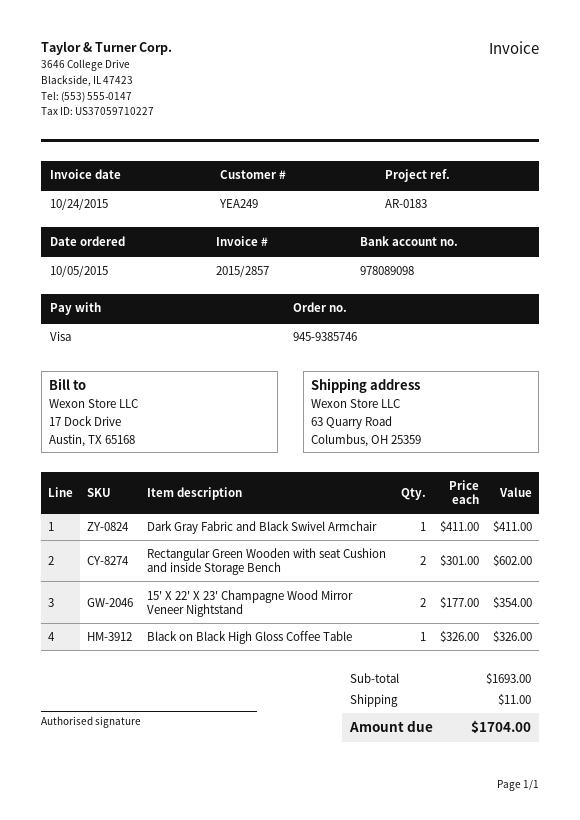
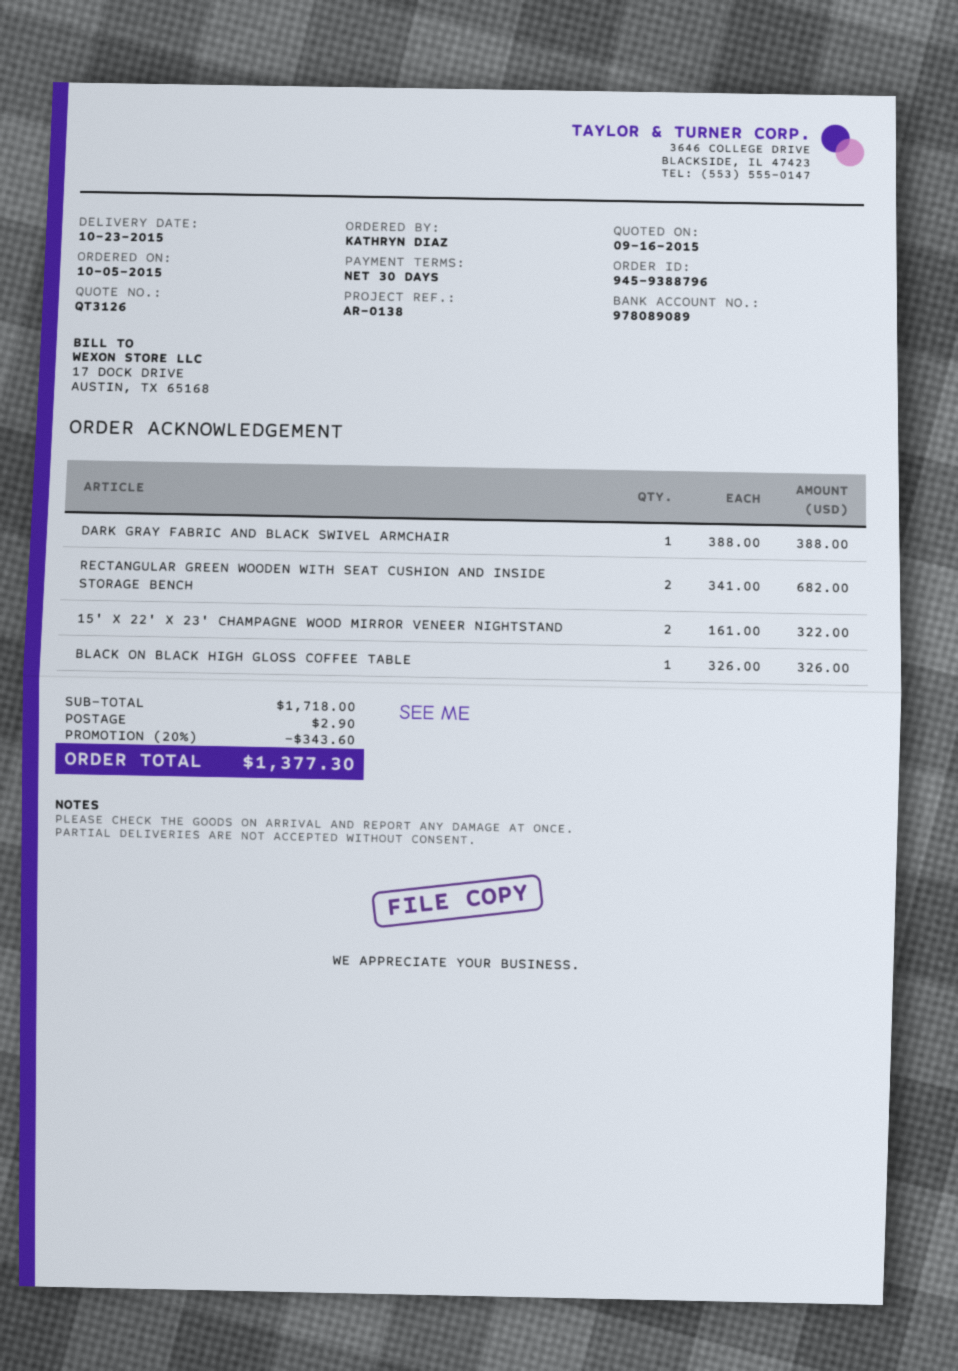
order number: 945-9385746 -> 945-9388796
reference: AR-0183 -> AR-0138
bank account: 978089098 -> 978089089
Dark Gray Fabric and Black Swivel Armchair: 1 x 411.00 = 411.00 -> 1 x 388.00 = 388.00
Rectangular Green Wooden with seat Cushion and inside Storage Bench: 2 x 301.00 = 602.00 -> 2 x 341.00 = 682.00
15' X 22' X 23' Champagne Wood Mirror Veneer Nightstand: 2 x 177.00 = 354.00 -> 2 x 161.00 = 322.00
subtotal: 1693.00 -> 1718.00
discount: none -> 20% = 343.60
shipping: 11.00 -> 2.90
total: 1704.00 -> 1377.30

